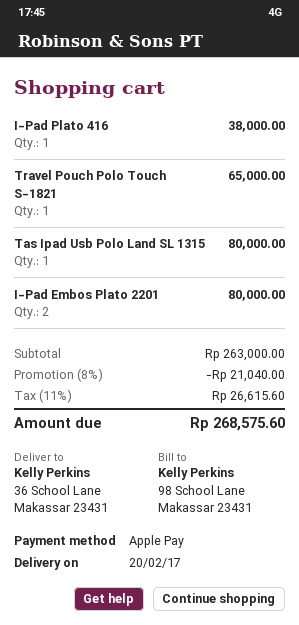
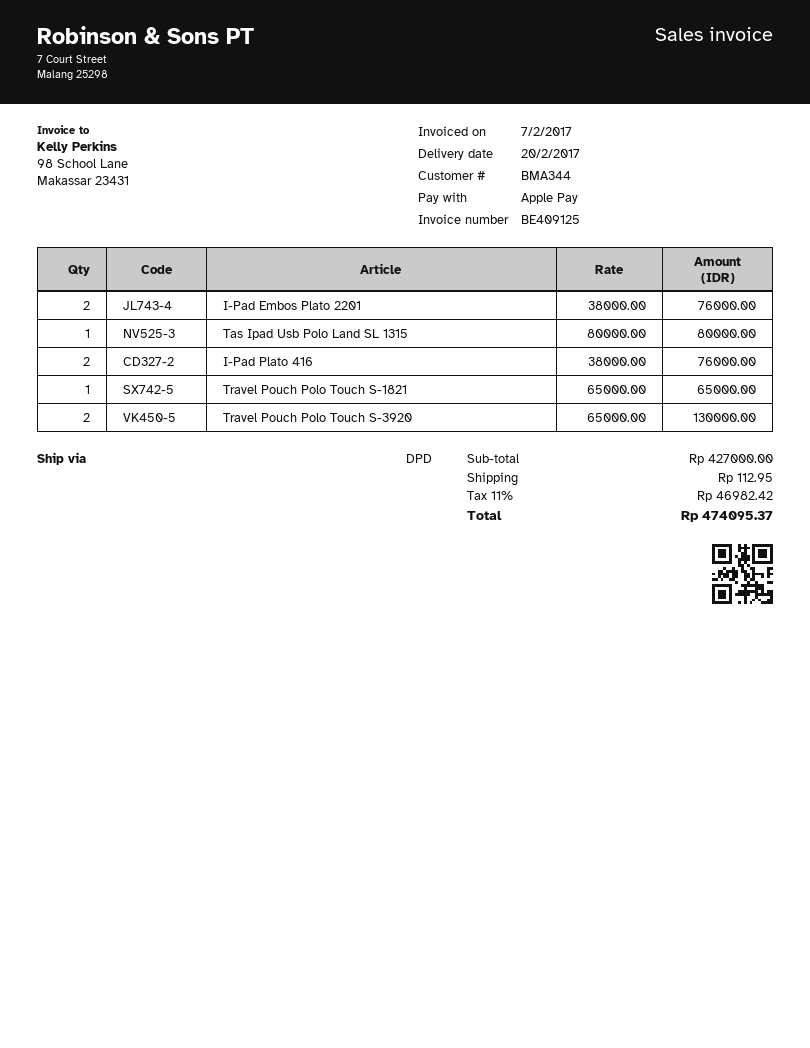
I-Pad Plato 416: 1 for 38000.00 -> 2 for 76000.00
I-Pad Embos Plato 2201: 2 for 80000.00 -> 2 for 76000.00
Travel Pouch Polo Touch S-3920: none -> 2 for 130000.00
subtotal: 263000.00 -> 427000.00
discount: 8% = 21040.00 -> none
shipping: none -> 112.95
tax: 11% = 26615.60 -> 11% = 46982.42
total: 268575.60 -> 474095.37

